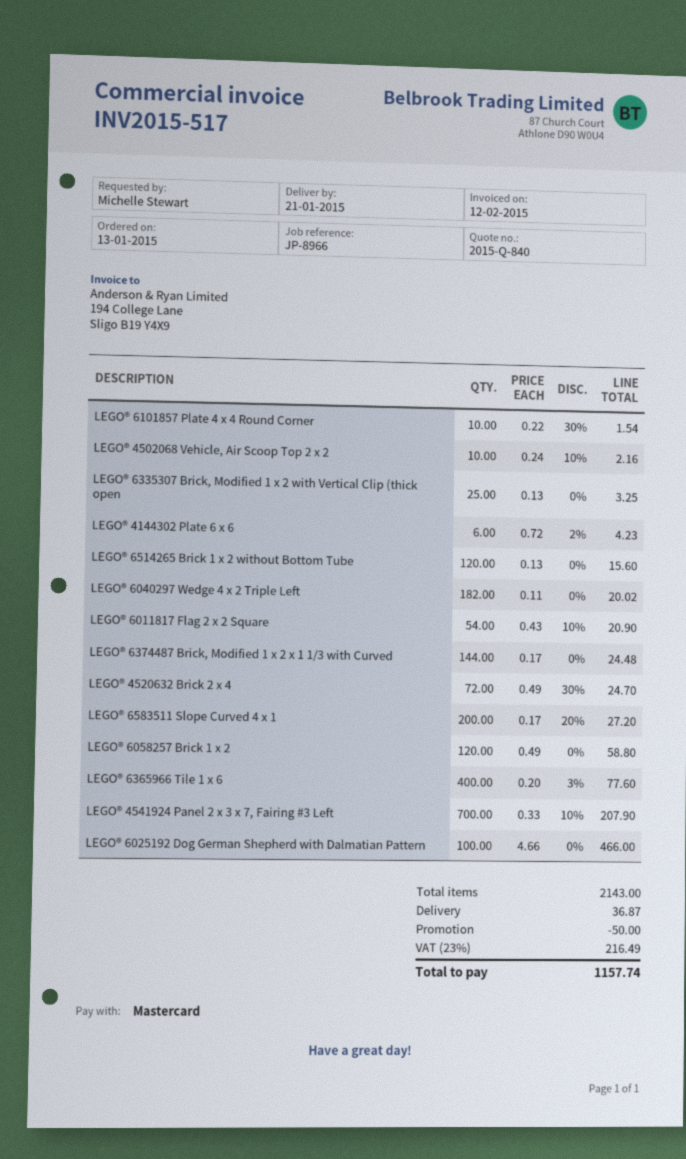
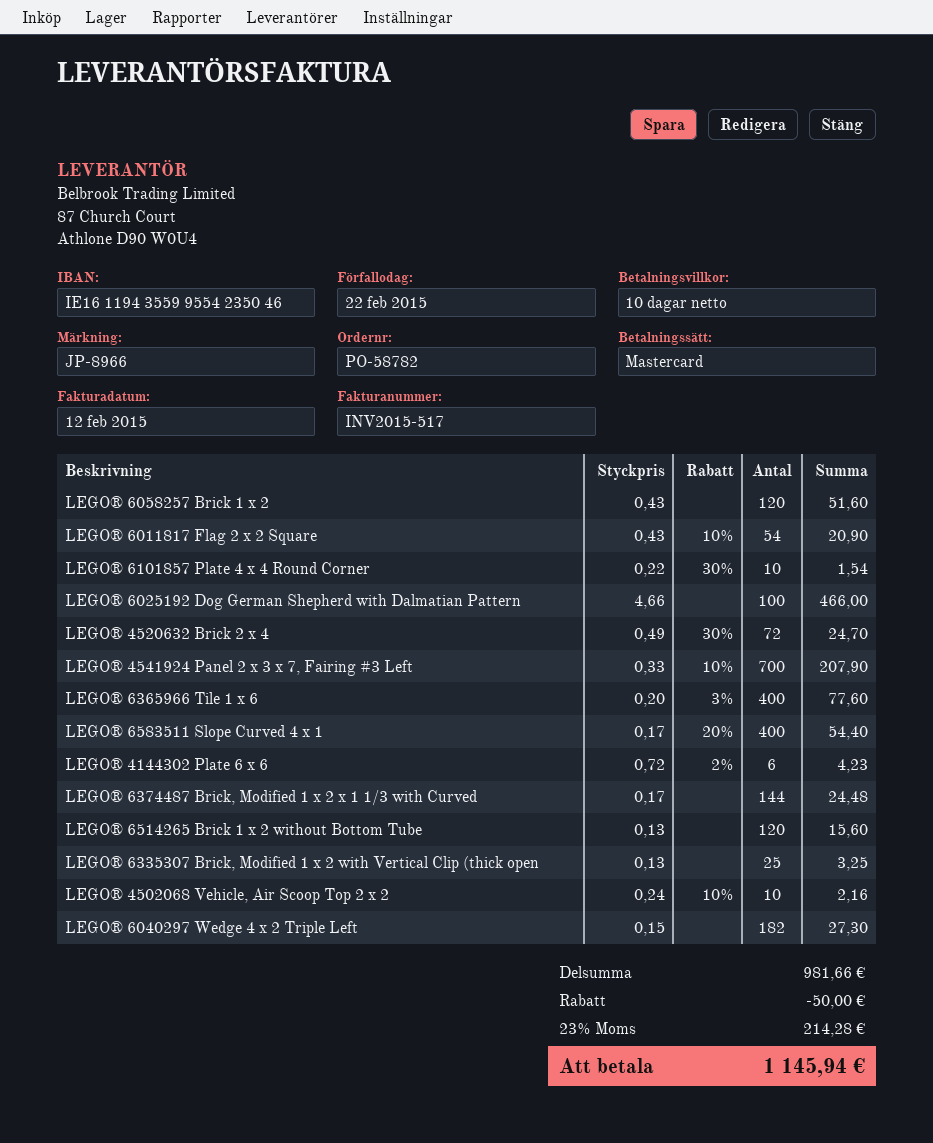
LEGO® 6040297 Wedge 4 x 2 Triple Left: 182 x 0.11 = 20.02 -> 182 x 0.15 = 27.30
LEGO® 6583511 Slope Curved 4 x 1: 200 x 0.17 - 20% = 27.20 -> 400 x 0.17 - 20% = 54.40
LEGO® 6058257 Brick 1 x 2: 120 x 0.49 = 58.80 -> 120 x 0.43 = 51.60
shipping: 36.87 -> none
tax: 23% = 216.49 -> 23% = 214.28
total: 1157.74 -> 1145.94

